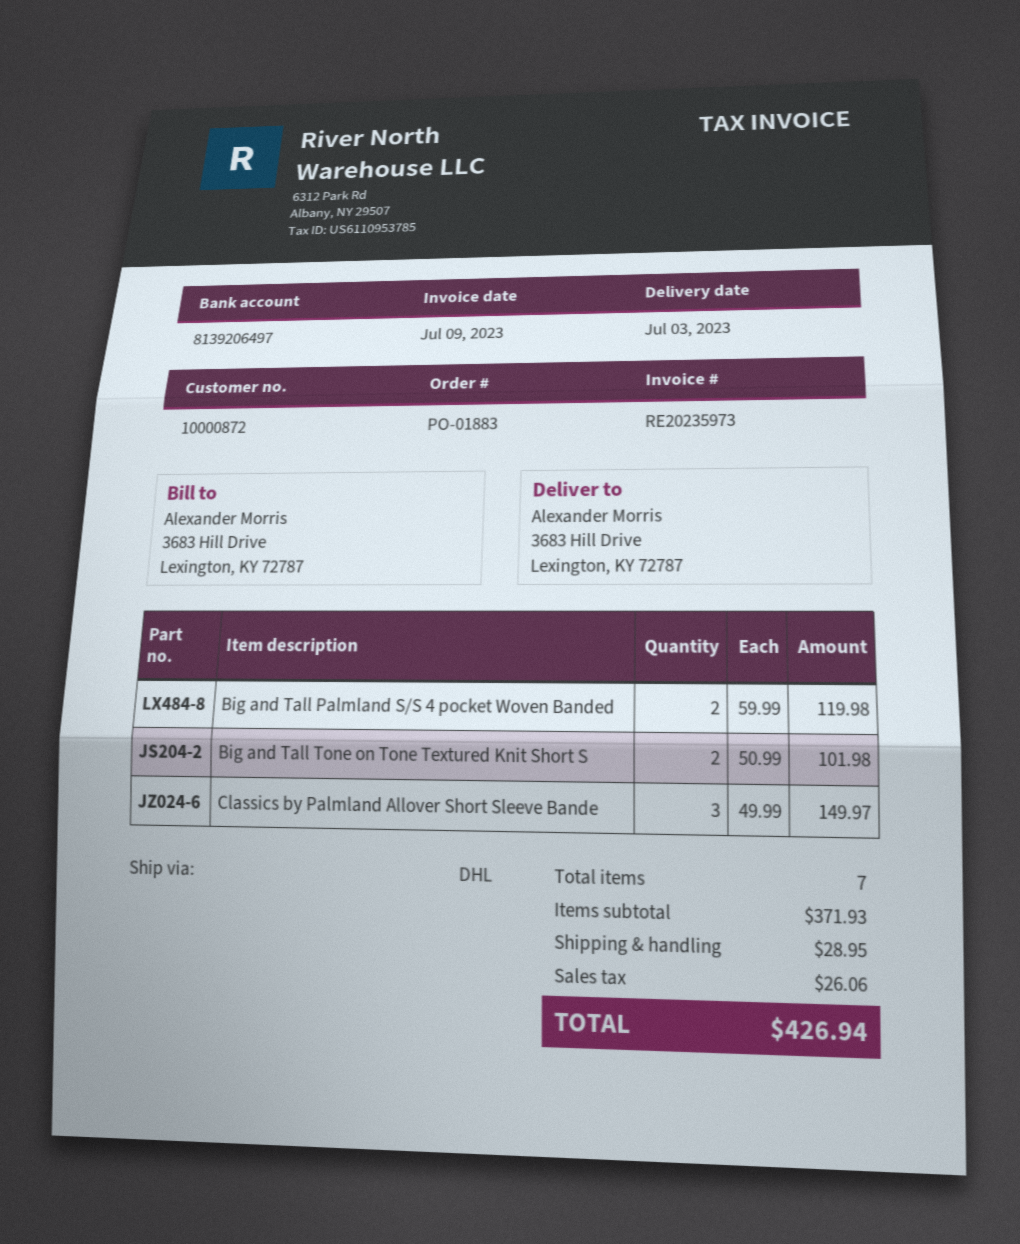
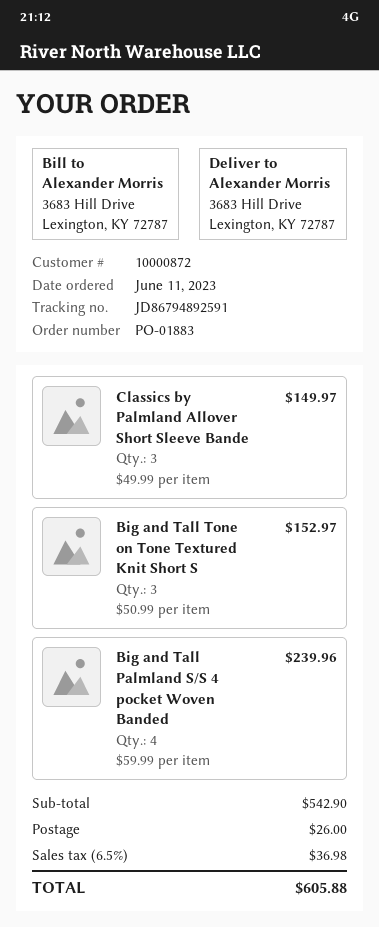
Big and Tall Palmland S/S 4 pocket Woven Banded: 2 x 59.99 = 119.98 -> 4 x 59.99 = 239.96
Big and Tall Tone on Tone Textured Knit Short S: 2 x 50.99 = 101.98 -> 3 x 50.99 = 152.97
subtotal: 371.93 -> 542.90
shipping: 28.95 -> 26.00
tax: 26.06 -> 36.98
total: 426.94 -> 605.88

